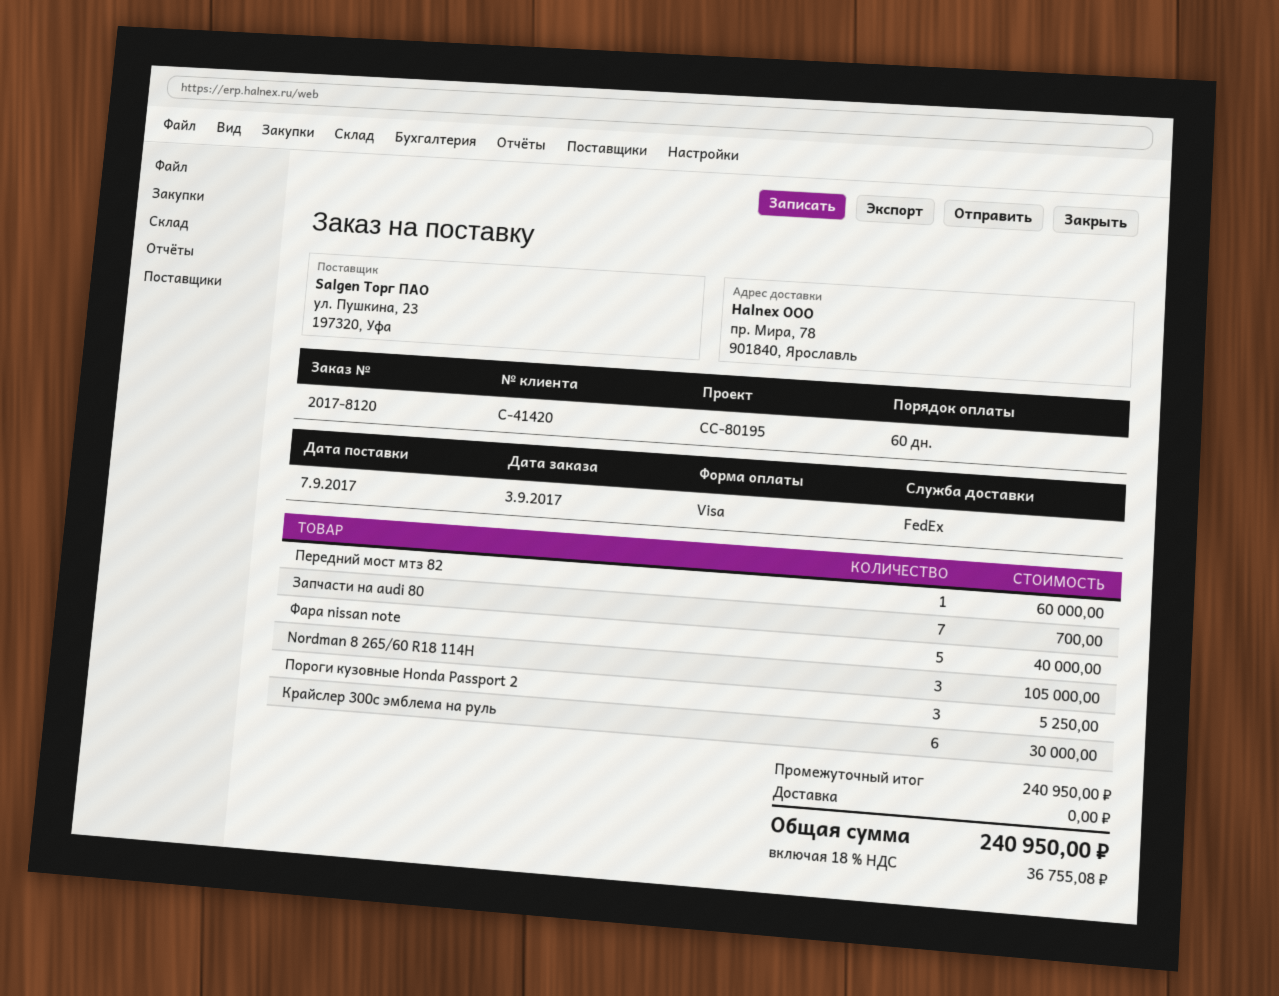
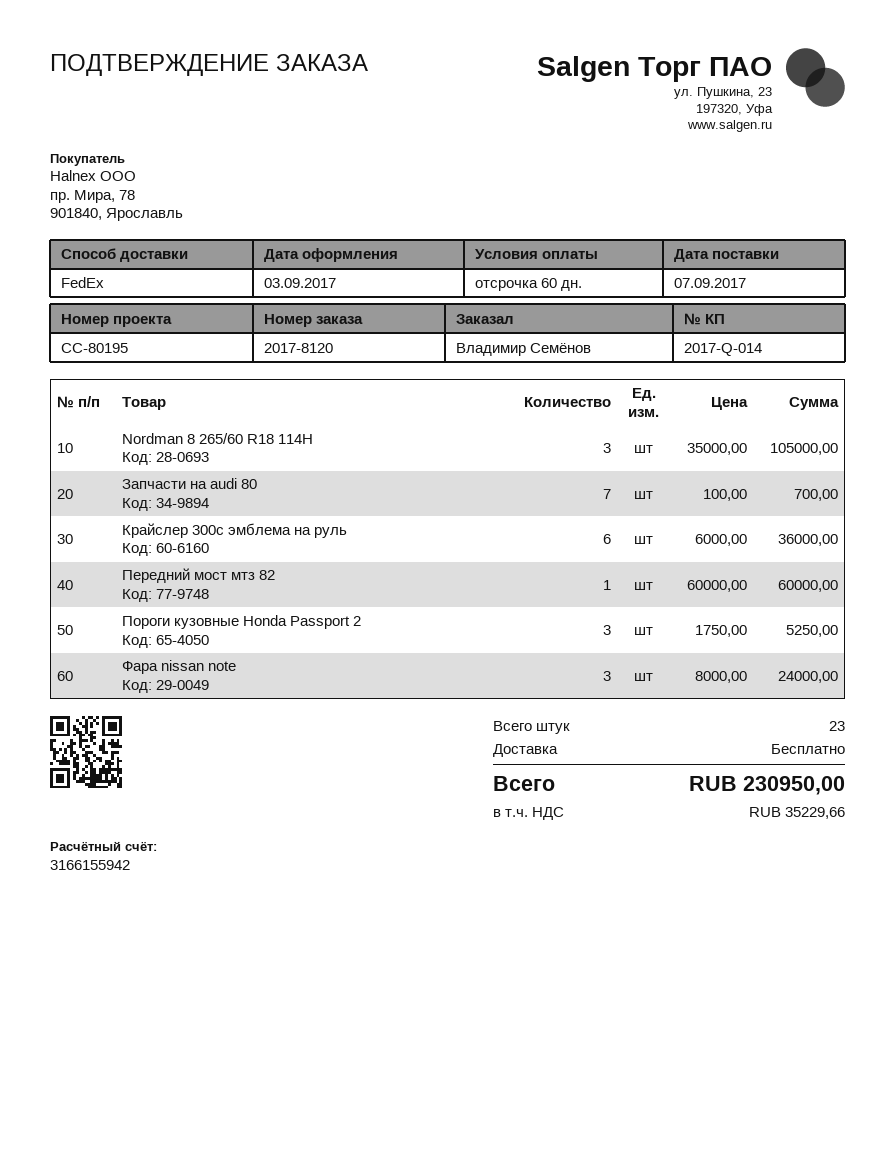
Фара nissan note: 5 for 40000.00 -> 3 for 24000.00
Крайслер 300с эмблема на руль: 6 for 30000.00 -> 6 for 36000.00
tax: 36755.08 -> 35229.66
total: 240950.00 -> 230950.00

